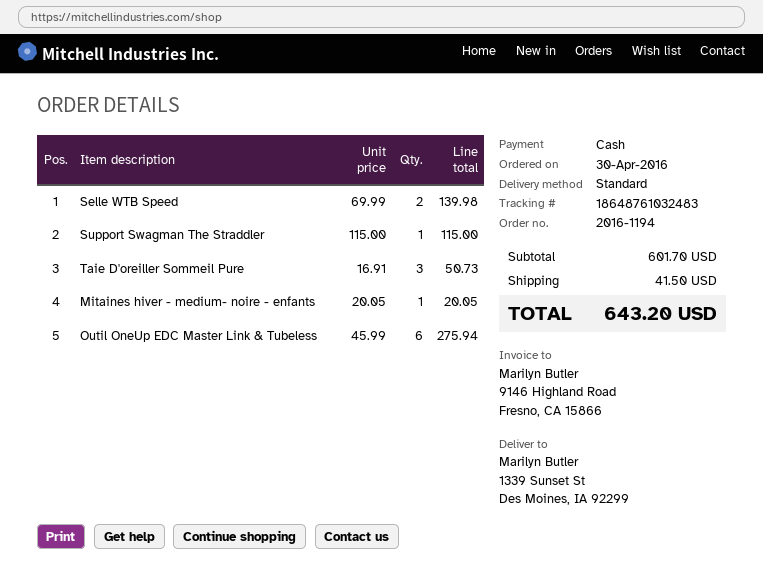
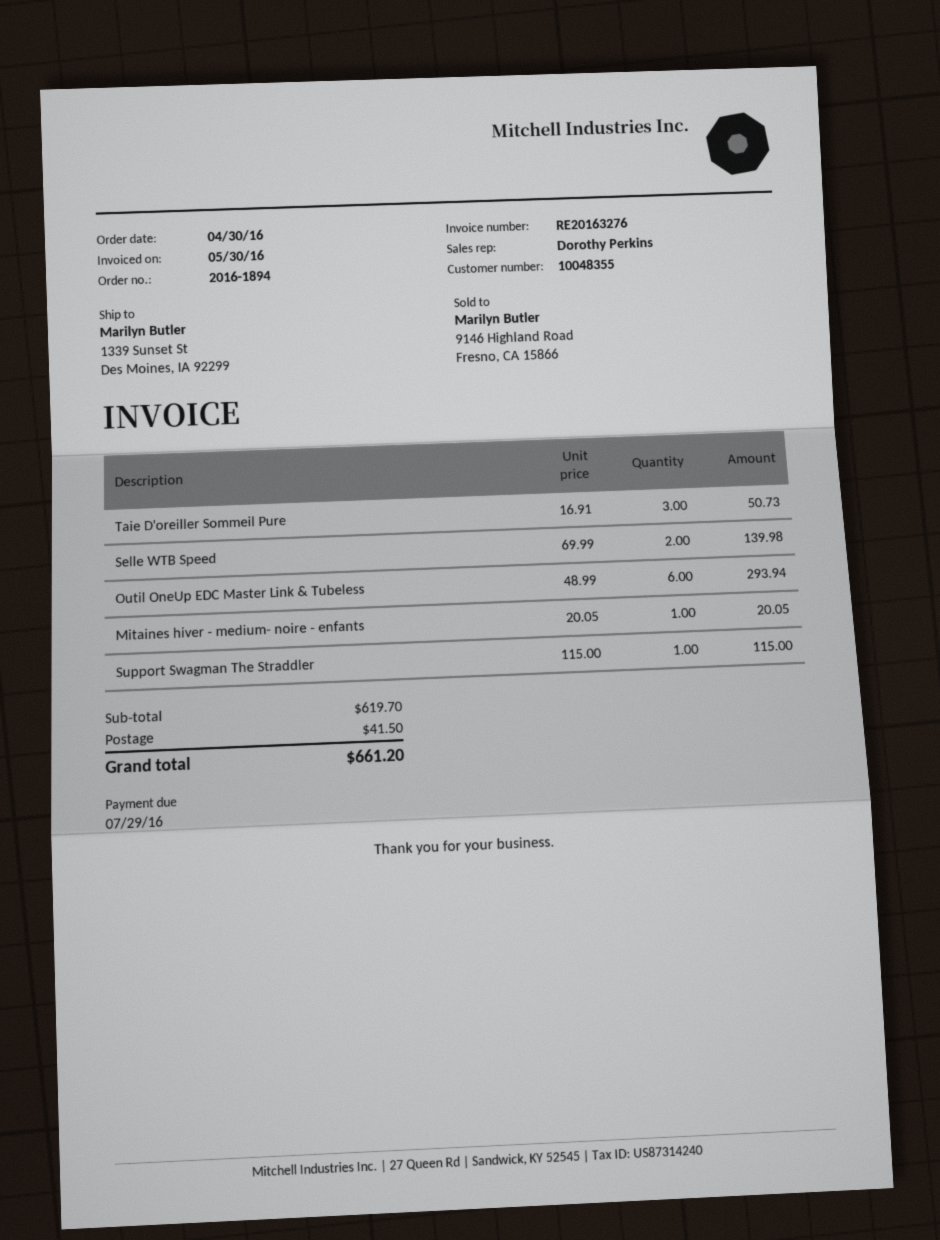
order number: 2016-1194 -> 2016-1894
Outil OneUp EDC Master Link & Tubeless: 6 x 45.99 = 275.94 -> 6 x 48.99 = 293.94
subtotal: 601.70 -> 619.70
total: 643.20 -> 661.20

